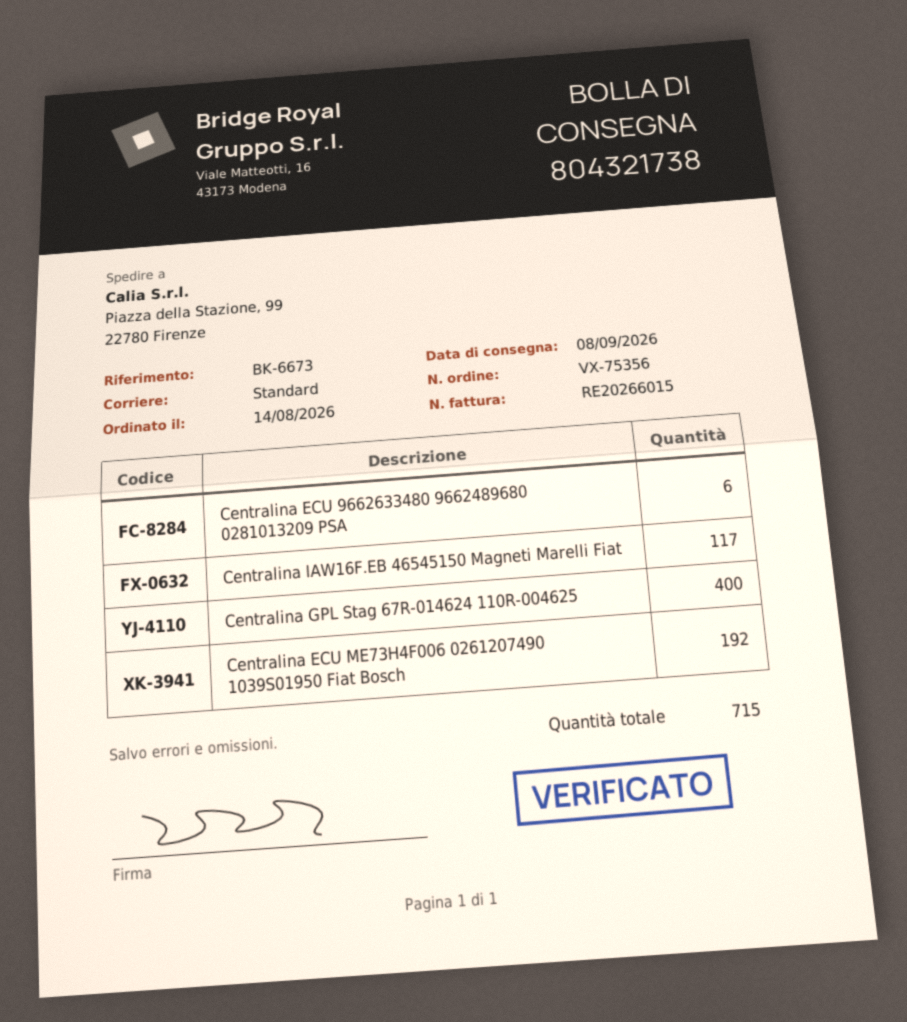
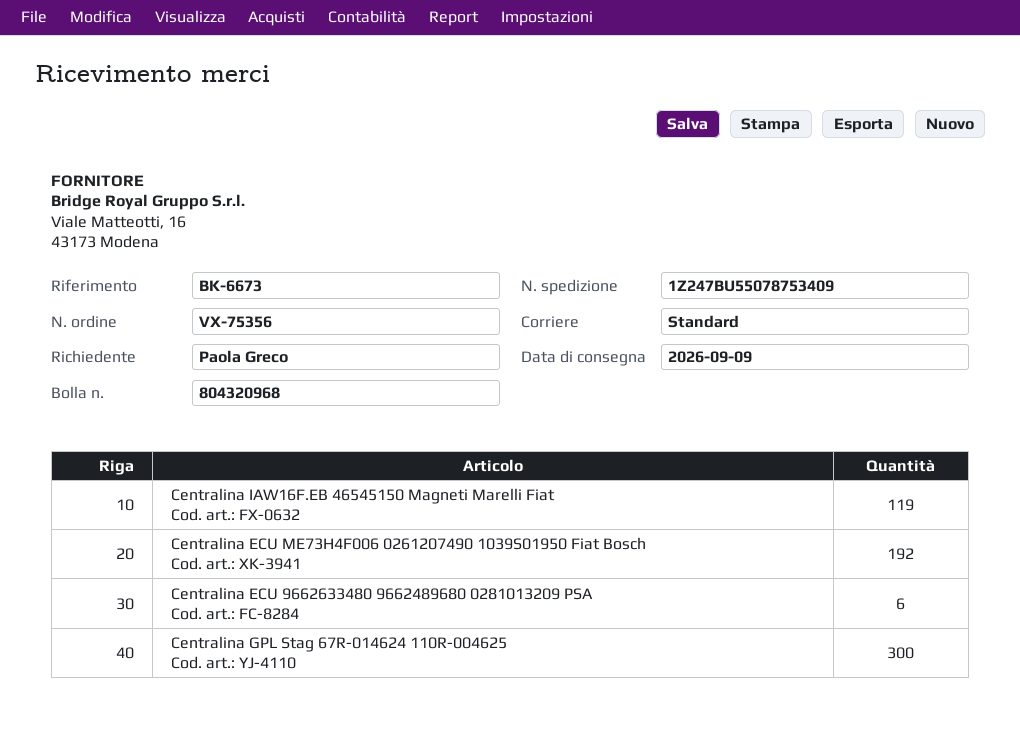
delivery note number: 804321738 -> 804320968
delivery date: 2026-09-08 -> 2026-09-09
Centralina IAW16F.EB 46545150 Magneti Marelli Fiat: 117 -> 119
Centralina GPL Stag 67R-014624 110R-004625: 400 -> 300

